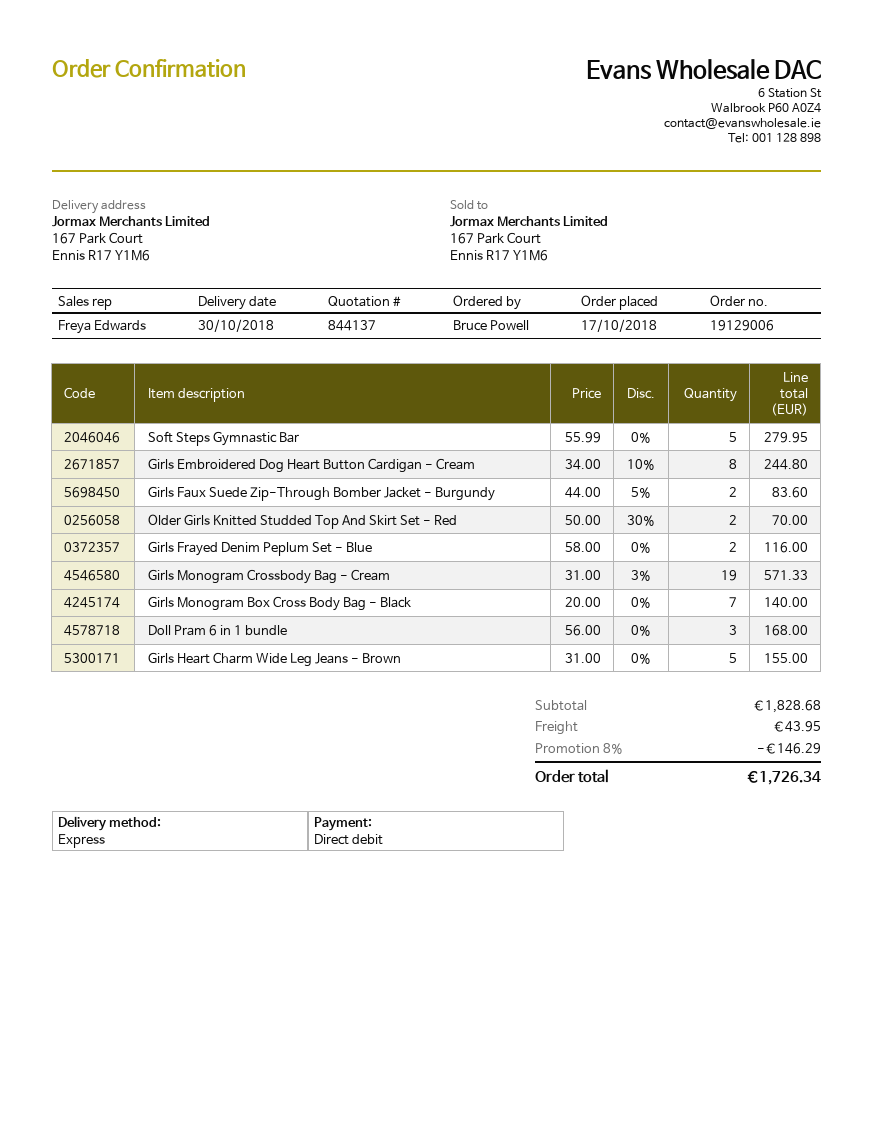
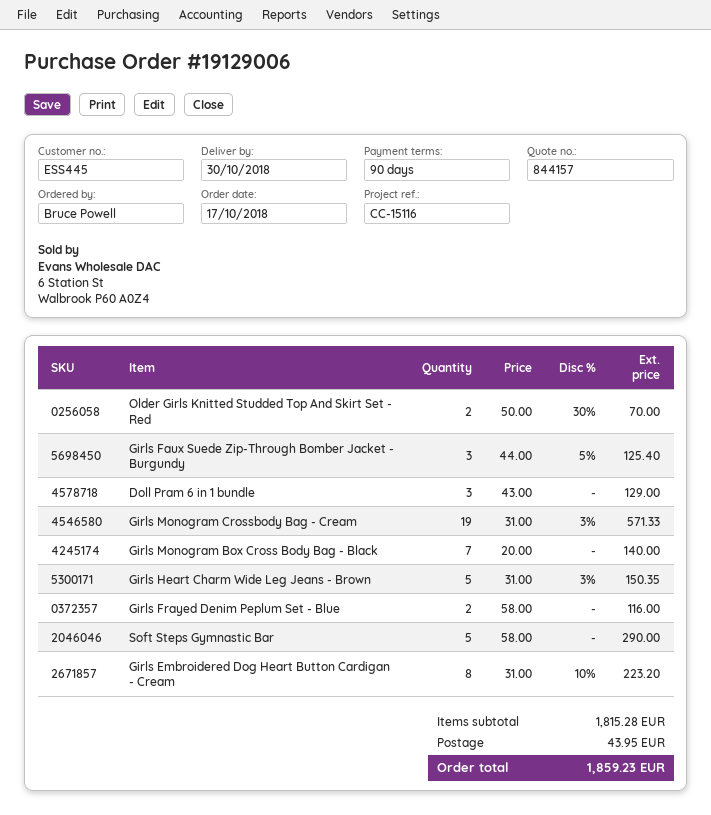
quote number: 844137 -> 844157
Soft Steps Gymnastic Bar: 5 x 55.99 = 279.95 -> 5 x 58.00 = 290.00
Girls Embroidered Dog Heart Button Cardigan - Cream: 8 x 34.00 - 10% = 244.80 -> 8 x 31.00 - 10% = 223.20
Girls Faux Suede Zip-Through Bomber Jacket - Burgundy: 2 x 44.00 - 5% = 83.60 -> 3 x 44.00 - 5% = 125.40
Doll Pram 6 in 1 bundle: 3 x 56.00 = 168.00 -> 3 x 43.00 = 129.00
Girls Heart Charm Wide Leg Jeans - Brown: 5 x 31.00 = 155.00 -> 5 x 31.00 - 3% = 150.35
subtotal: 1828.68 -> 1815.28
discount: 8% = 146.29 -> none
total: 1726.34 -> 1859.23

